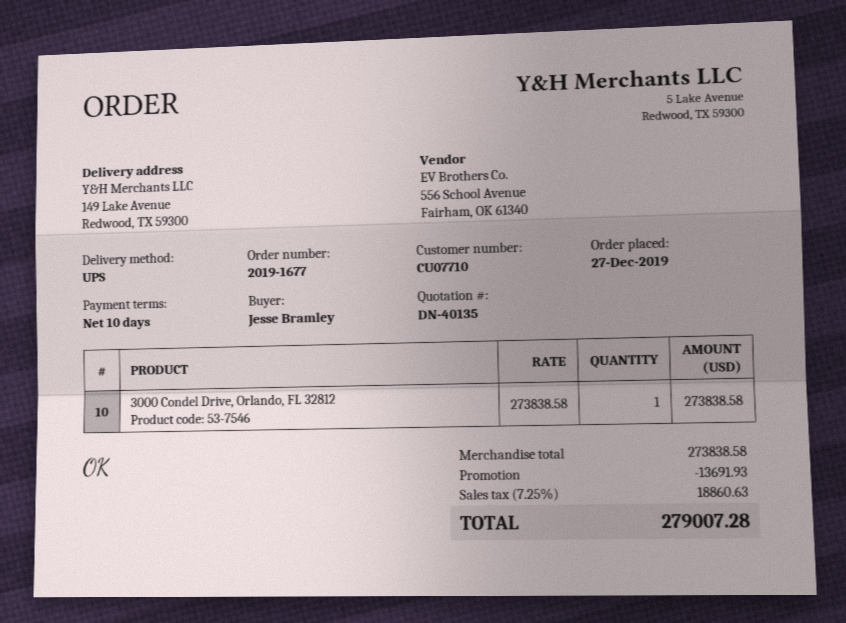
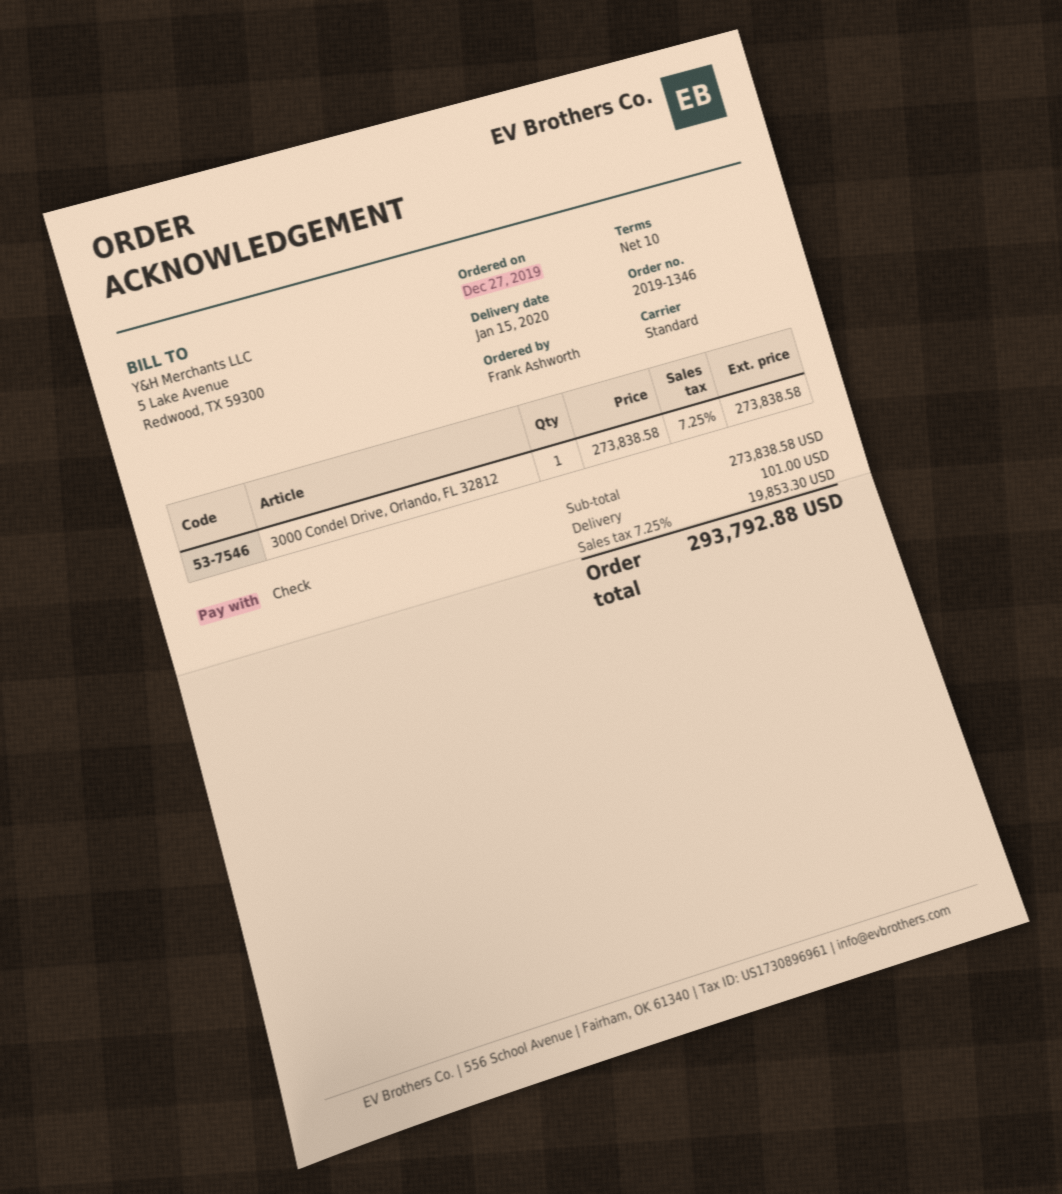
order number: 2019-1677 -> 2019-1346
ordered by: Jesse Bramley -> Frank Ashworth
shipping method: UPS -> standard
discount: 13691.93 -> none
shipping: none -> 101.00
tax: 7.25% = 18860.63 -> 7.25% = 19853.30
total: 279007.28 -> 293792.88

